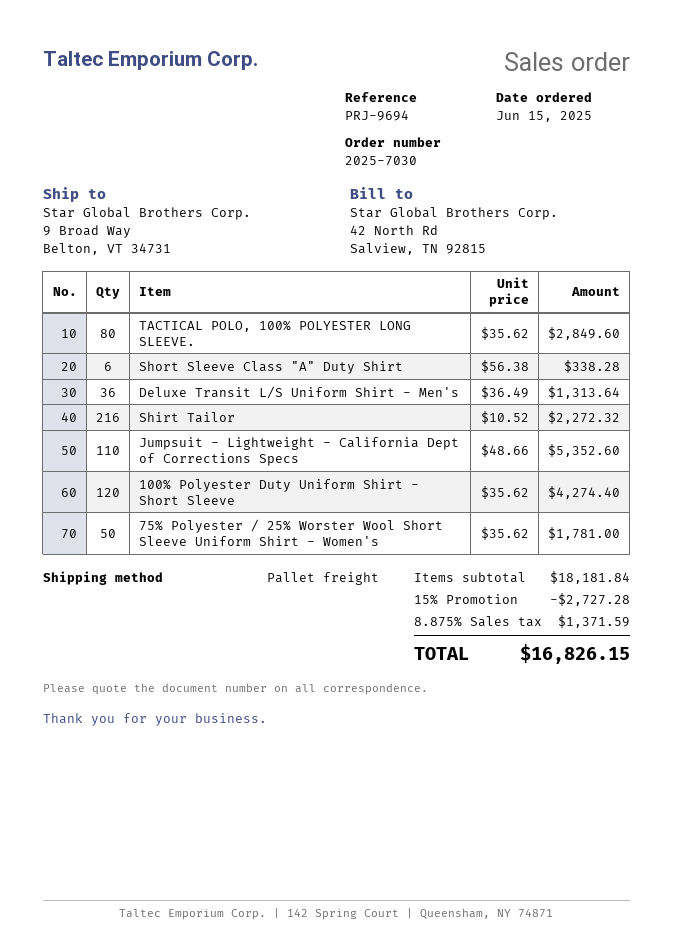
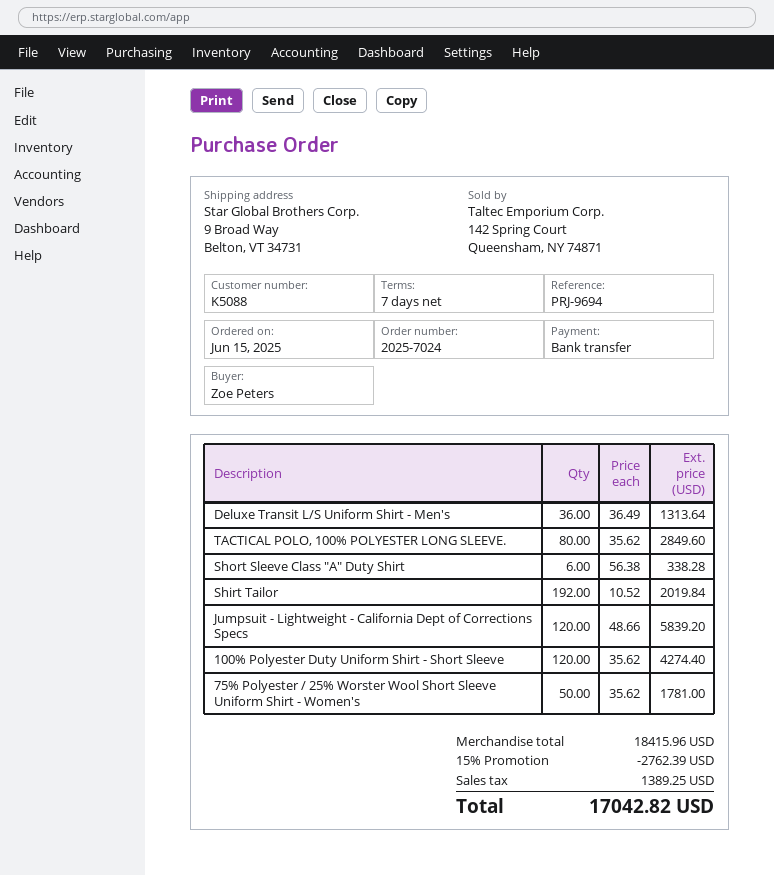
order number: 2025-7030 -> 2025-7024
Shirt Tailor: 216 x 10.52 = 2272.32 -> 192 x 10.52 = 2019.84
Jumpsuit - Lightweight - California Dept of Corrections Specs: 110 x 48.66 = 5352.60 -> 120 x 48.66 = 5839.20
subtotal: 18181.84 -> 18415.96
discount: 15% = 2727.28 -> 15% = 2762.39
tax: 1371.59 -> 1389.25
total: 16826.15 -> 17042.82

